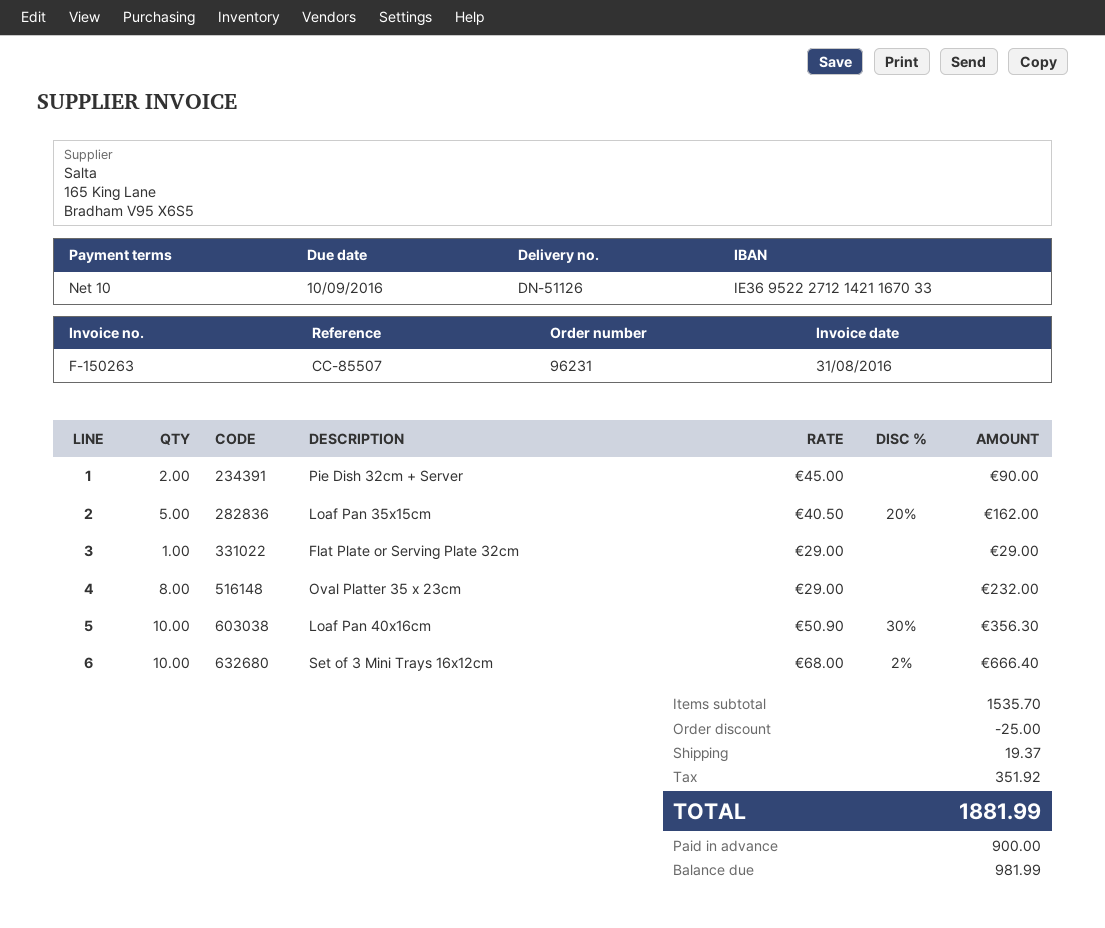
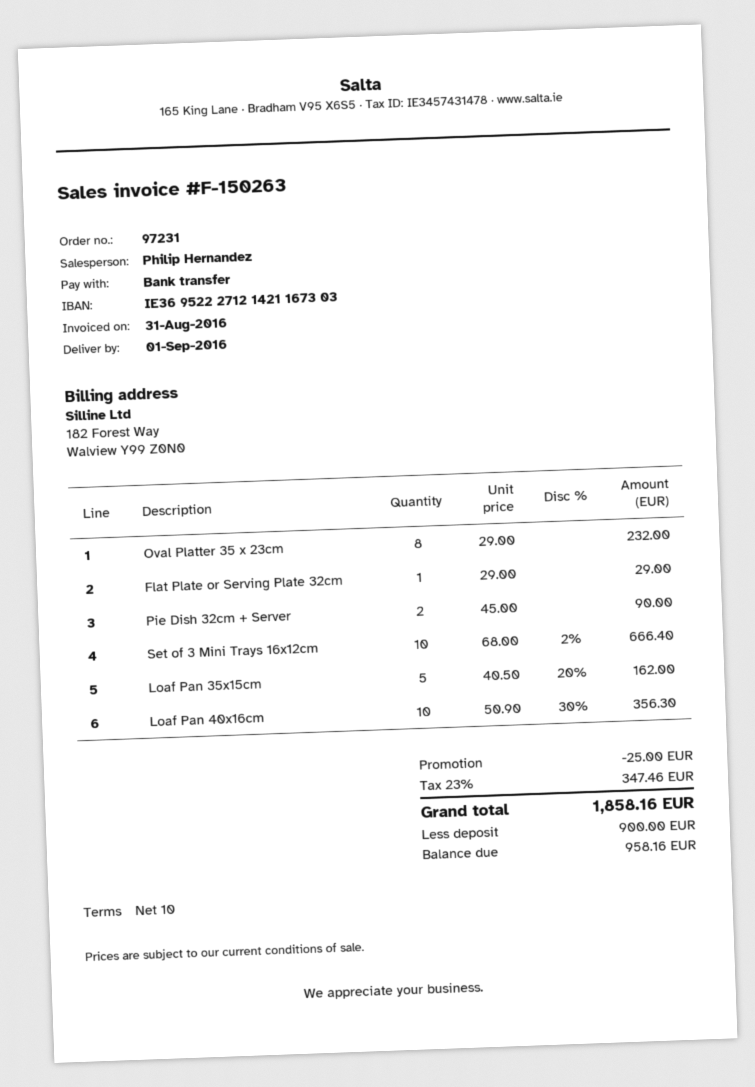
order number: 96231 -> 97231
bank account: IE36952227121421167033 -> IE36952227121421167303
shipping: 19.37 -> none
tax: 351.92 -> 347.46
total: 1881.99 -> 1858.16
balance: 981.99 -> 958.16

